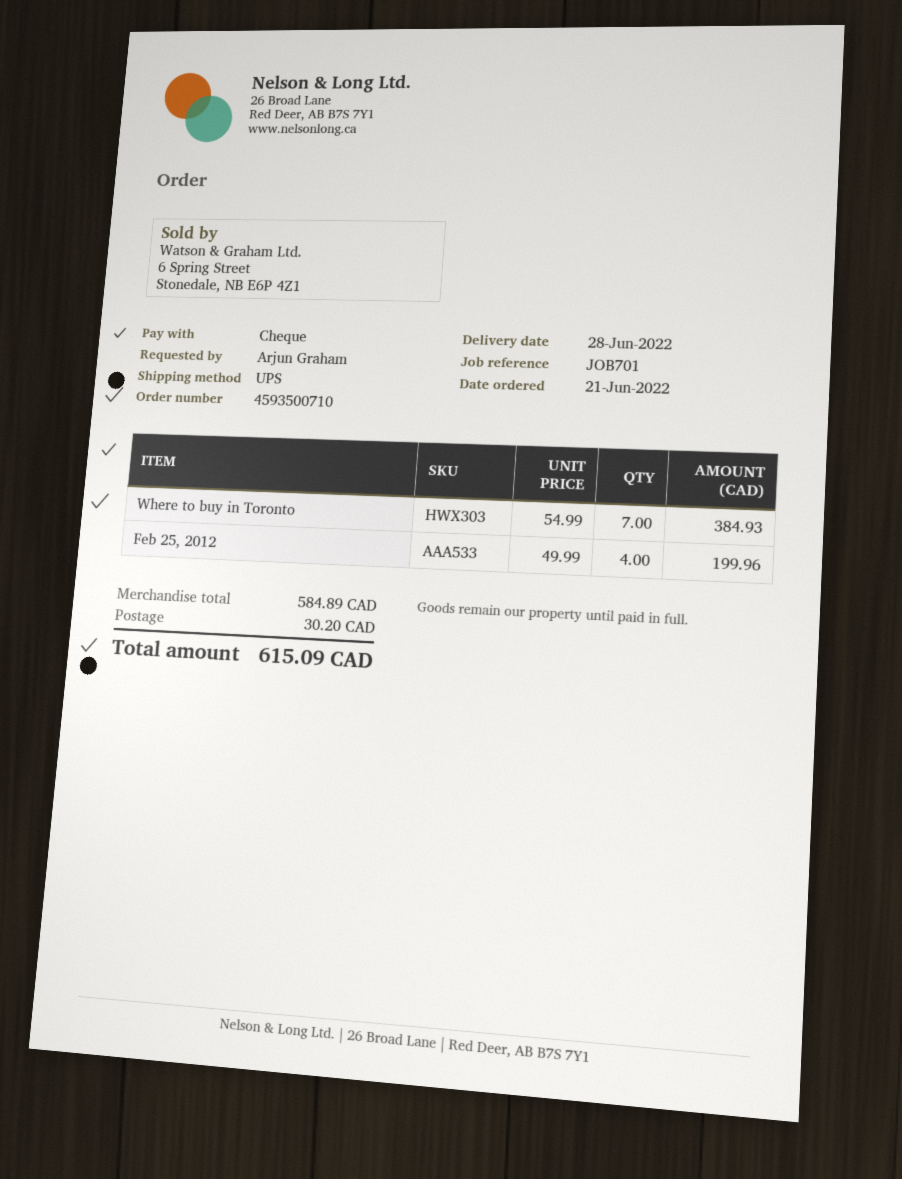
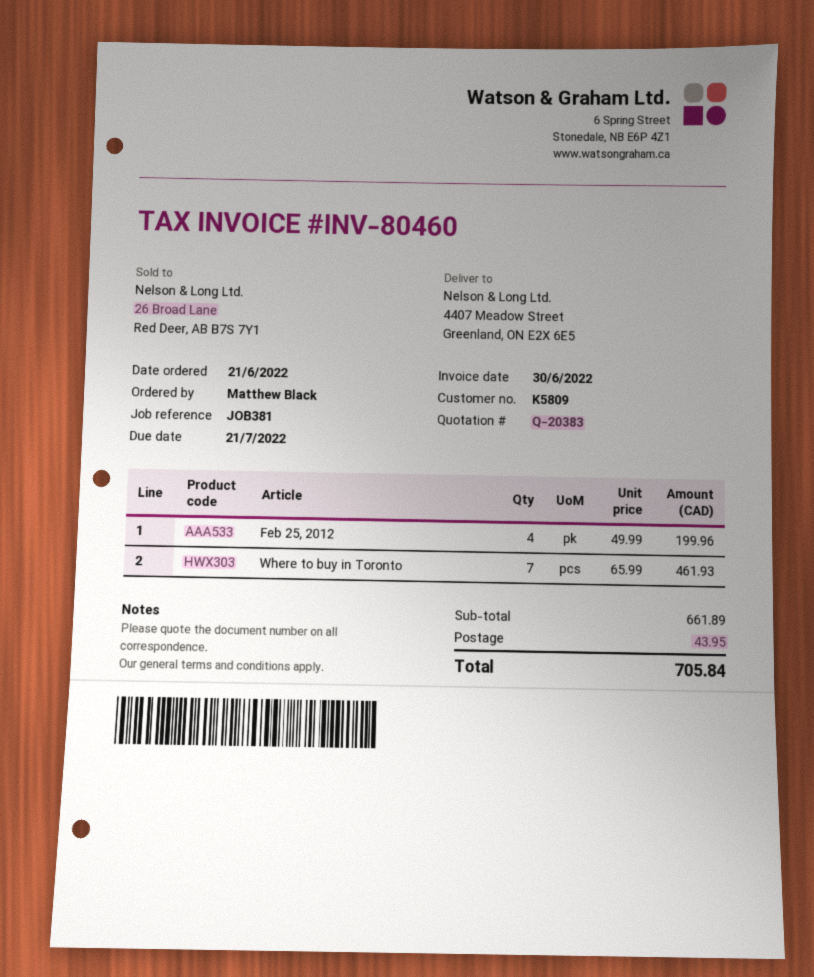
reference: JOB701 -> JOB381
ordered by: Arjun Graham -> Matthew Black
Where to buy in Toronto: 7 x 54.99 = 384.93 -> 7 x 65.99 = 461.93
subtotal: 584.89 -> 661.89
shipping: 30.20 -> 43.95
total: 615.09 -> 705.84

